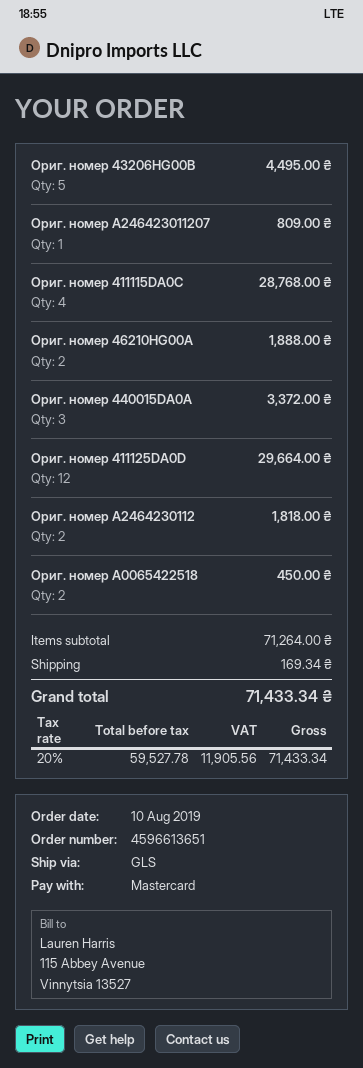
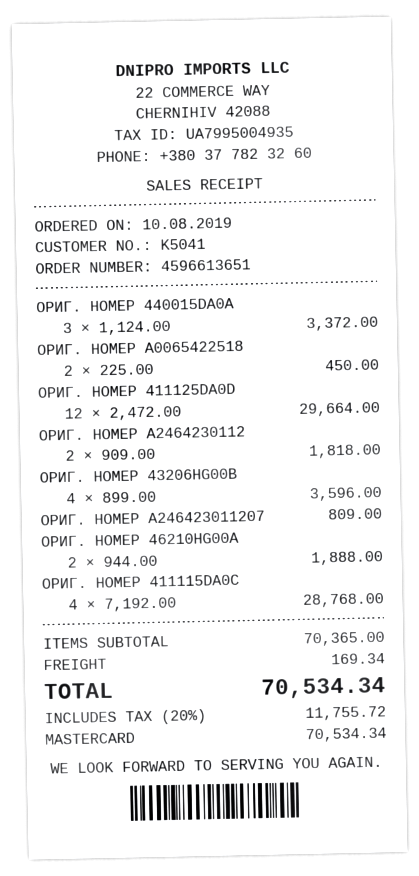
Ориг. номер 43206HG00B: 5 for 4495.00 -> 4 for 3596.00
subtotal: 71264.00 -> 70365.00
tax: 20% = 11905.56 -> 20% = 11755.72
total: 71433.34 -> 70534.34

